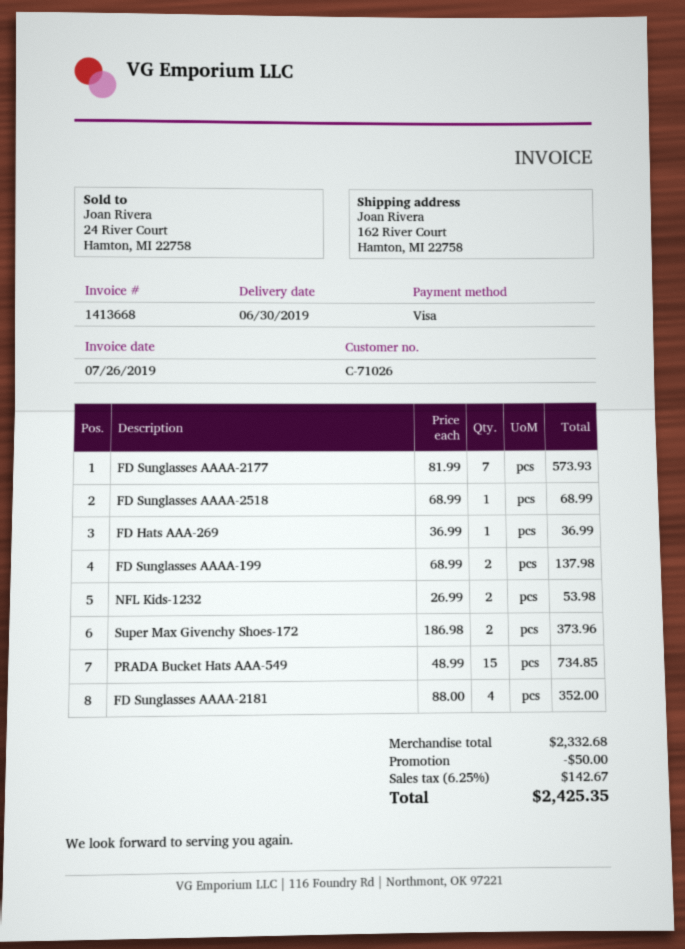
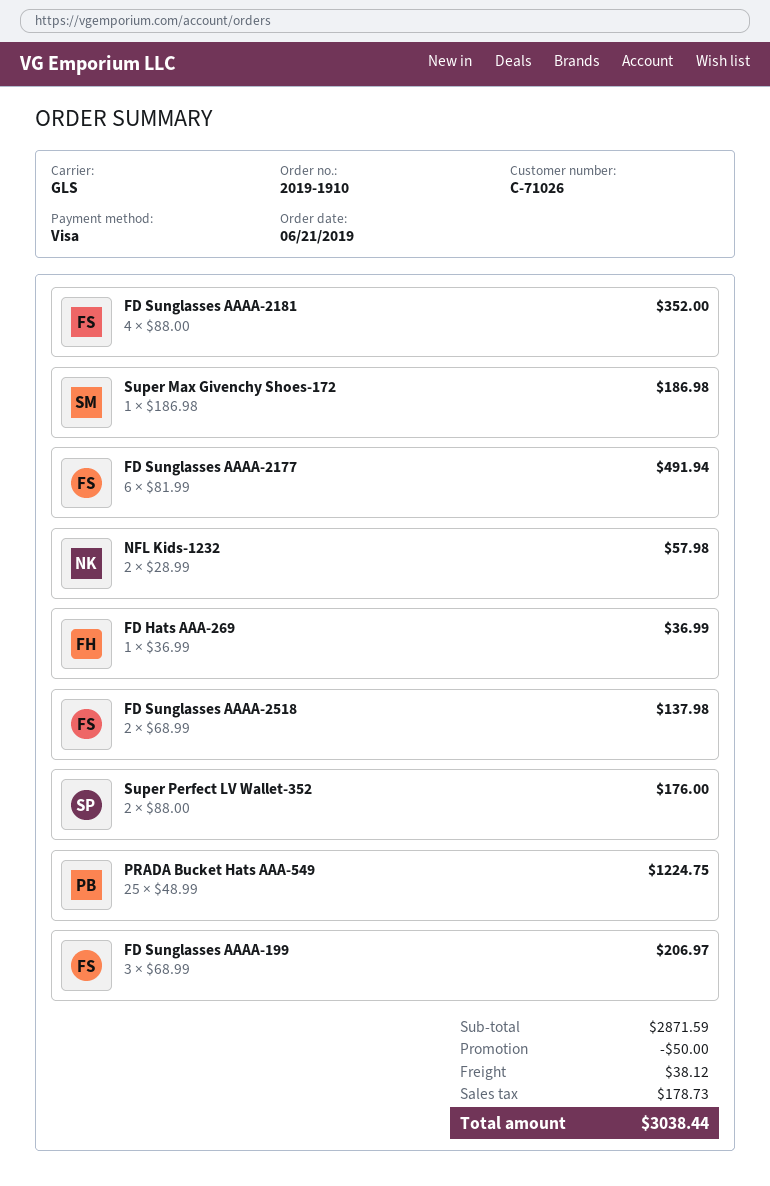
FD Sunglasses AAAA-2177: 7 x 81.99 = 573.93 -> 6 x 81.99 = 491.94
FD Sunglasses AAAA-2518: 1 x 68.99 = 68.99 -> 2 x 68.99 = 137.98
FD Sunglasses AAAA-199: 2 x 68.99 = 137.98 -> 3 x 68.99 = 206.97
NFL Kids-1232: 2 x 26.99 = 53.98 -> 2 x 28.99 = 57.98
Super Max Givenchy Shoes-172: 2 x 186.98 = 373.96 -> 1 x 186.98 = 186.98
PRADA Bucket Hats AAA-549: 15 x 48.99 = 734.85 -> 25 x 48.99 = 1224.75
Super Perfect LV Wallet-352: none -> 2 x 88.00 = 176.00
subtotal: 2332.68 -> 2871.59
shipping: none -> 38.12
tax: 142.67 -> 178.73
total: 2425.35 -> 3038.44

